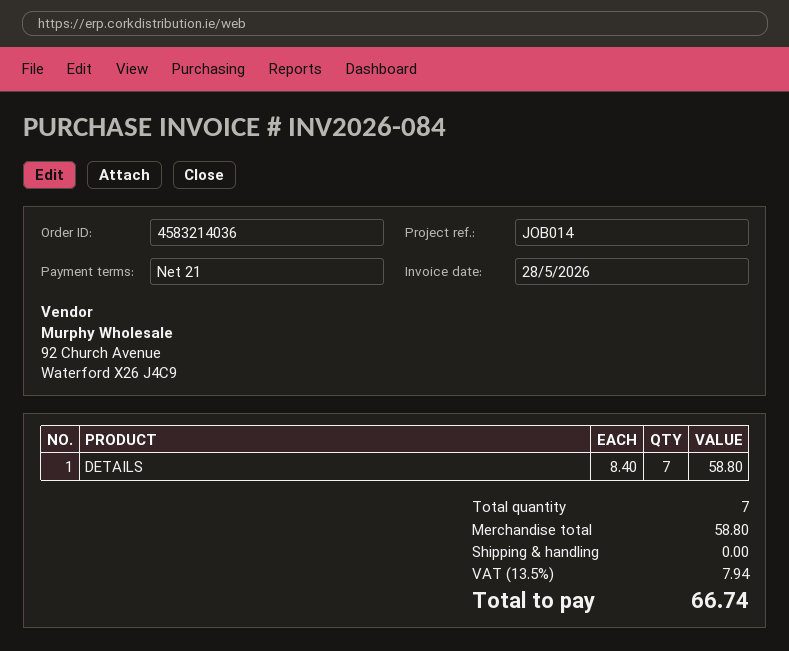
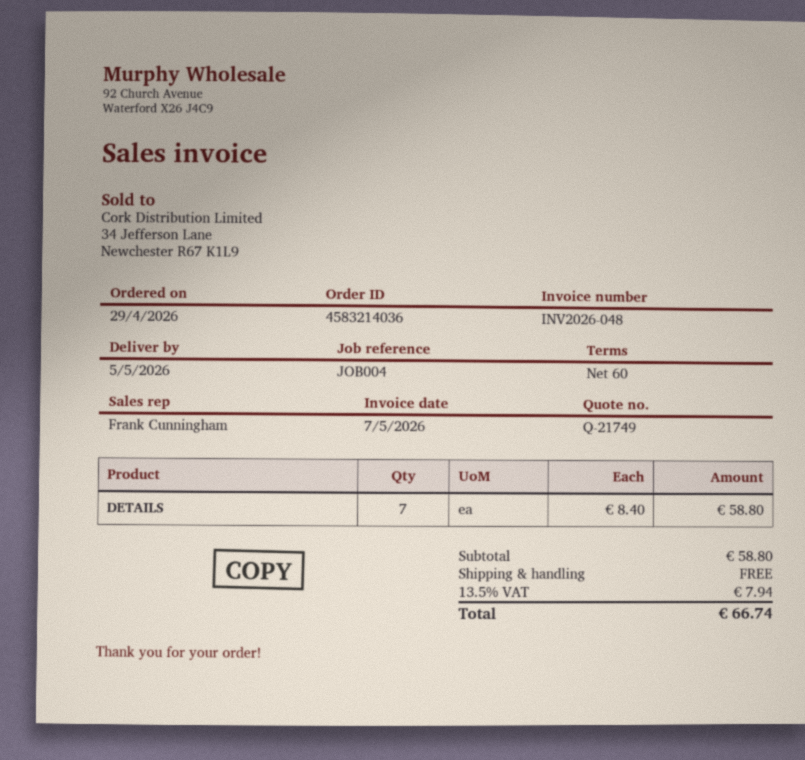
invoice number: INV2026-084 -> INV2026-048
invoice date: 2026-05-28 -> 2026-05-07
payment terms: 21 days -> 60 days
reference: JOB014 -> JOB004

